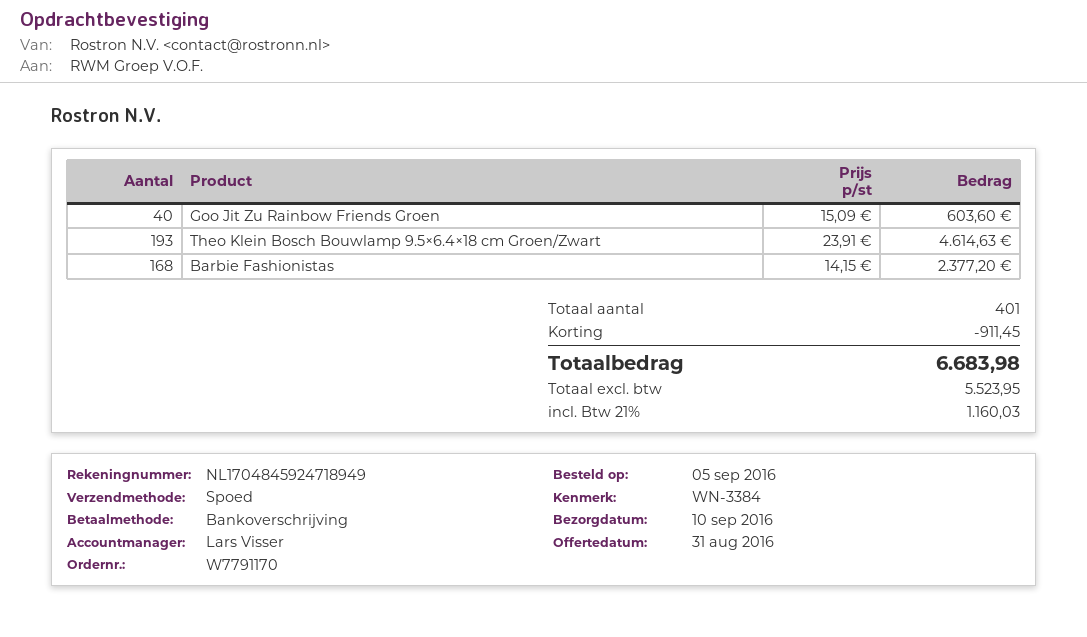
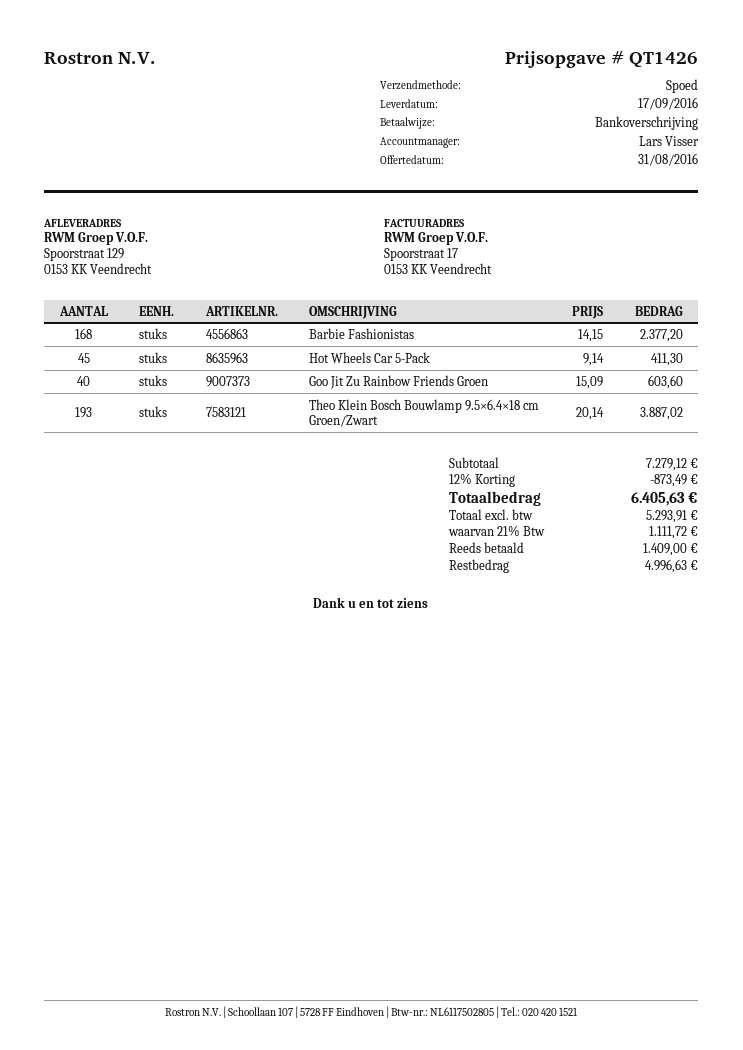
delivery date: 2016-09-10 -> 2016-09-17
Theo Klein Bosch Bouwlamp 9.5×6.4×18 cm Groen/Zwart: 193 x 23.91 = 4614.63 -> 193 x 20.14 = 3887.02
Hot Wheels Car 5-Pack: none -> 45 x 9.14 = 411.30
discount: 911.45 -> 873.49
net: 5523.95 -> 5293.91
tax: 21% = 1160.03 -> 21% = 1111.72
total: 6683.98 -> 6405.63

